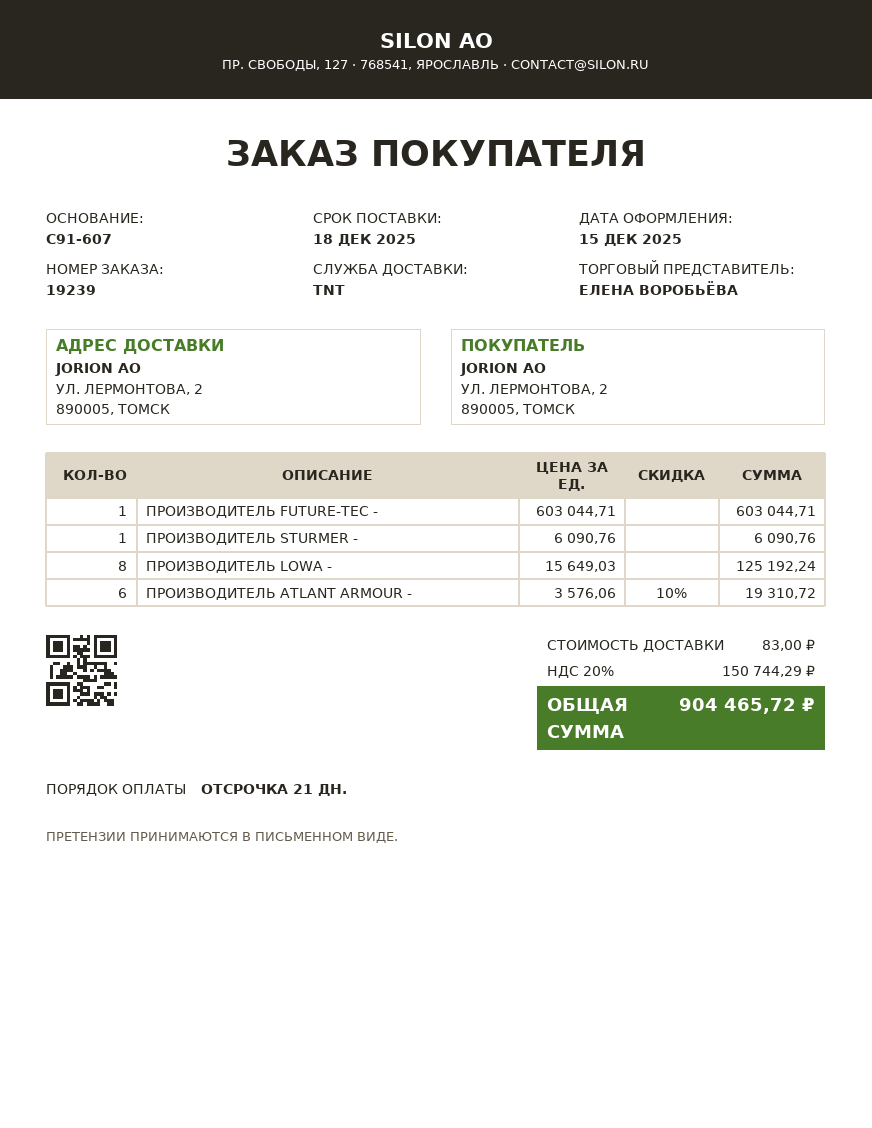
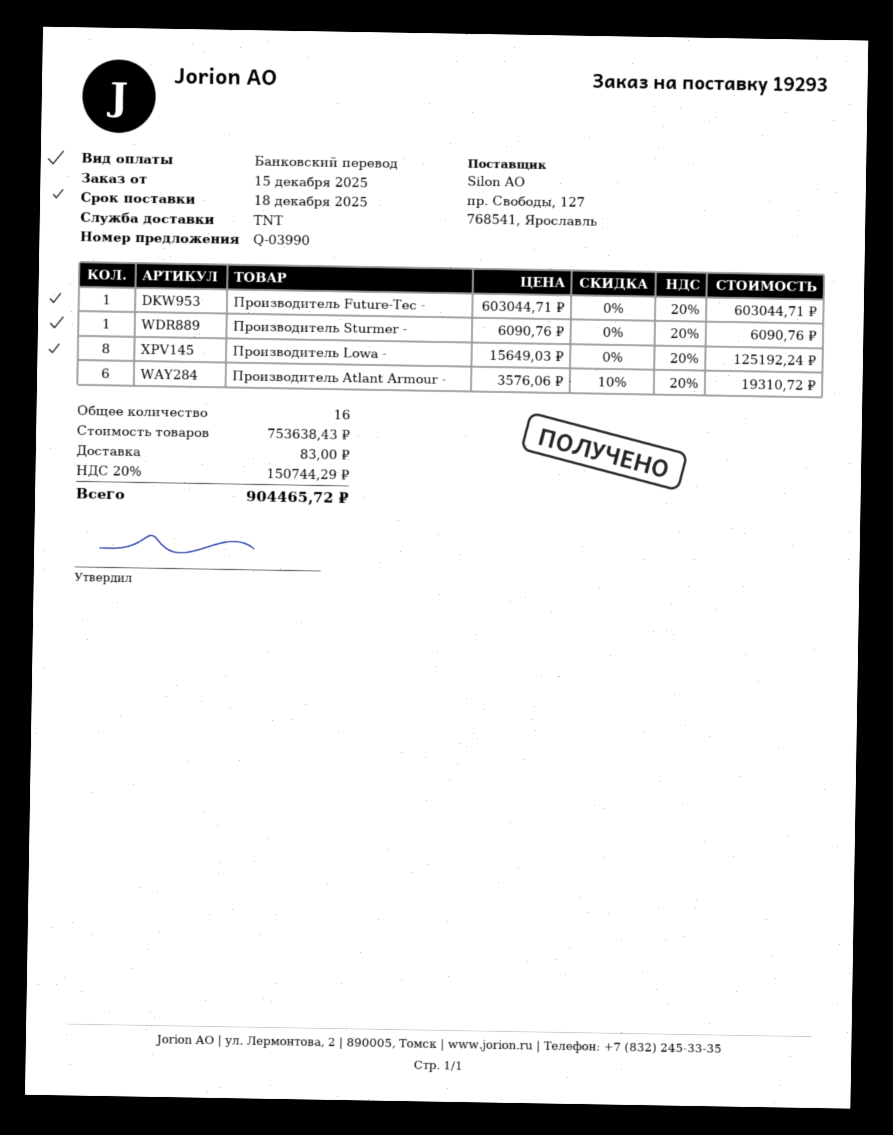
order number: 19239 -> 19293

